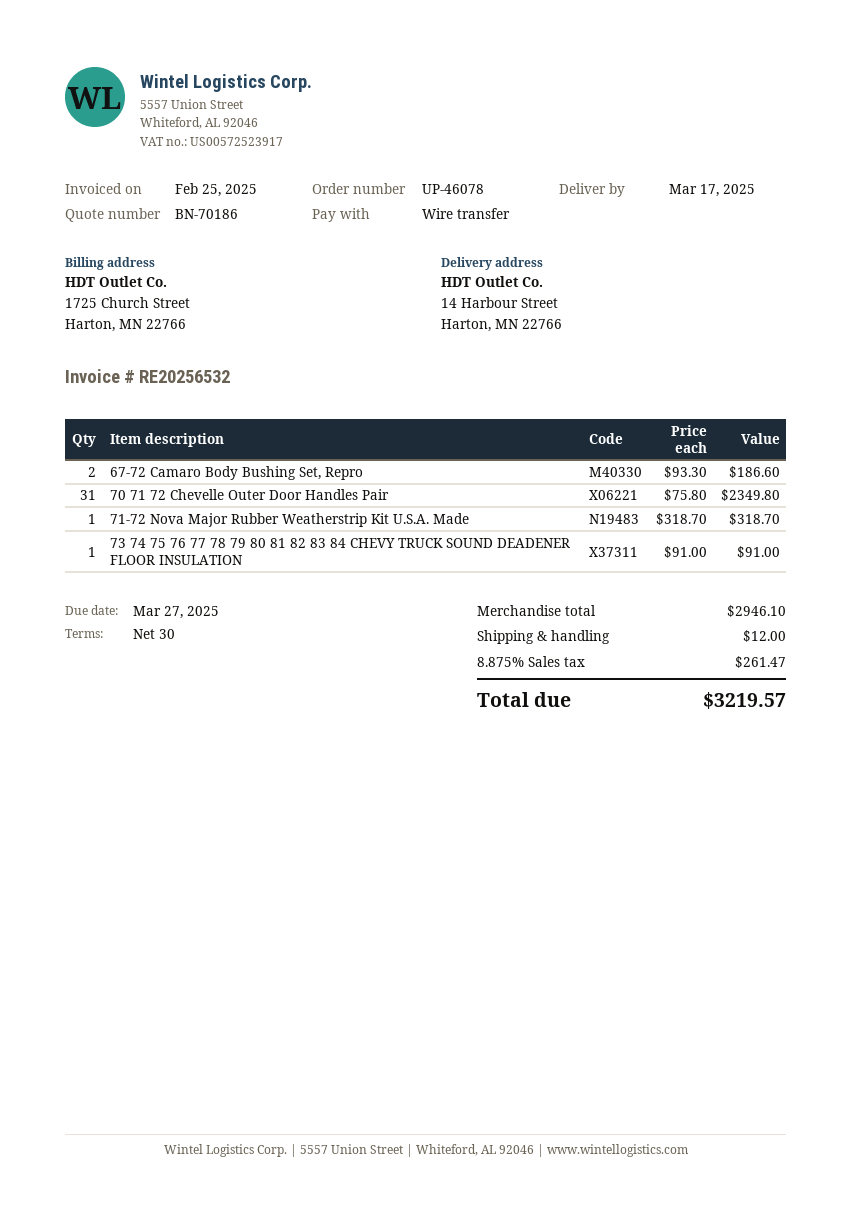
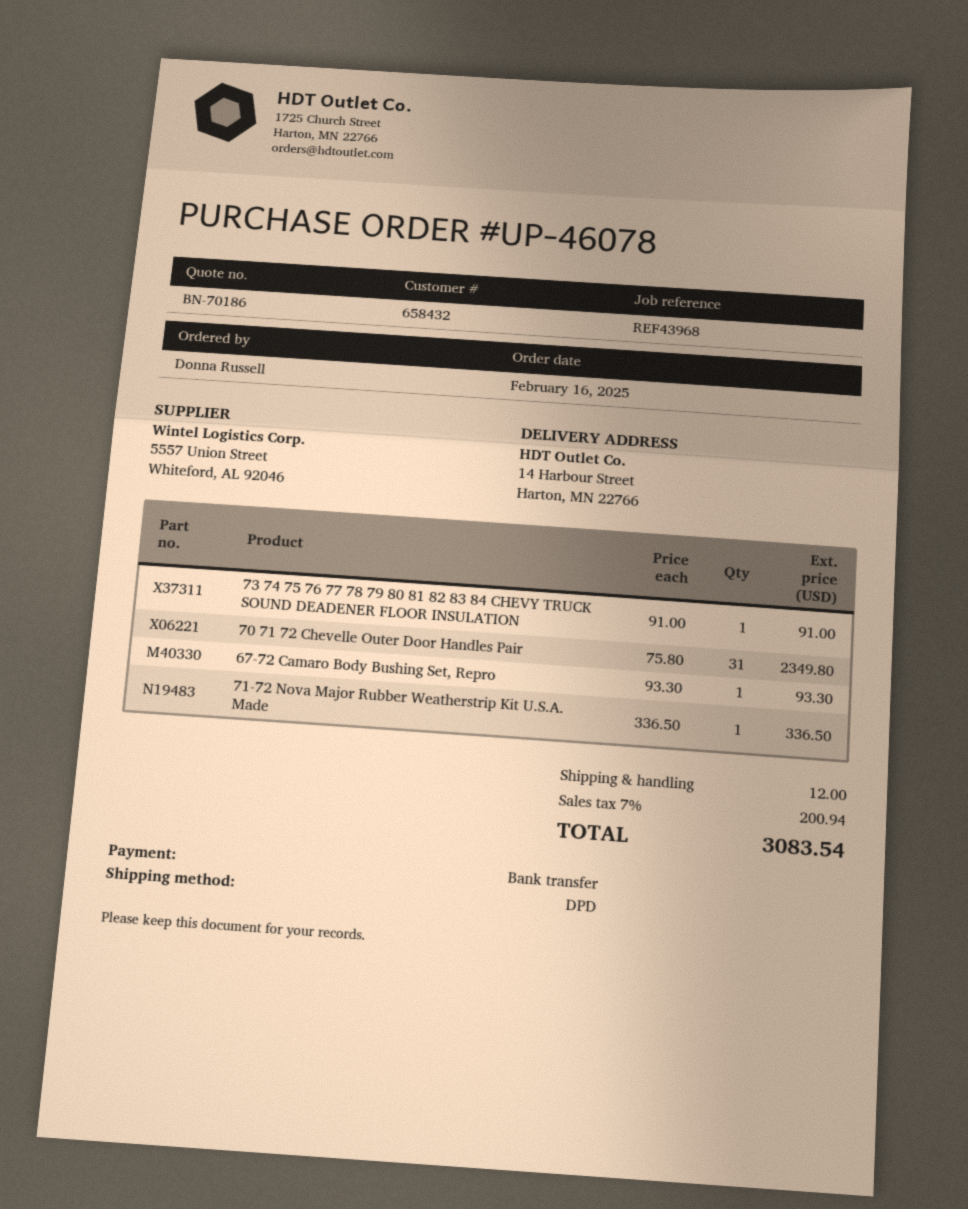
67-72 Camaro Body Bushing Set, Repro: 2 x 93.30 = 186.60 -> 1 x 93.30 = 93.30
71-72 Nova Major Rubber Weatherstrip Kit U.S.A. Made: 1 x 318.70 = 318.70 -> 1 x 336.50 = 336.50
tax: 8.875% = 261.47 -> 7% = 200.94
total: 3219.57 -> 3083.54

